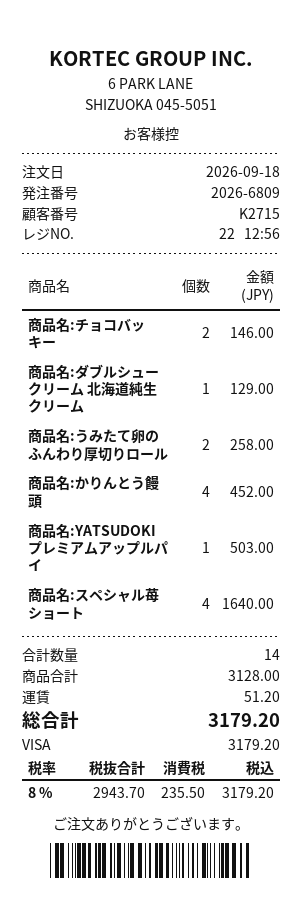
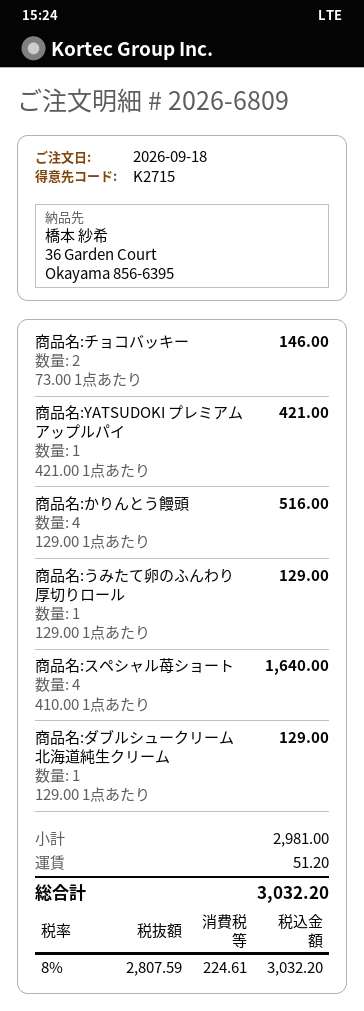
商品名:うみたて卵のふんわり厚切りロール: 2 for 258.00 -> 1 for 129.00
商品名:かりんとう饅頭: 4 for 452.00 -> 4 for 516.00
商品名:YATSUDOKI プレミアムアップルパイ: 1 for 503.00 -> 1 for 421.00
subtotal: 3128.00 -> 2981.00
net: 2943.70 -> 2807.59
tax: 8% = 235.50 -> 8% = 224.61
total: 3179.20 -> 3032.20

